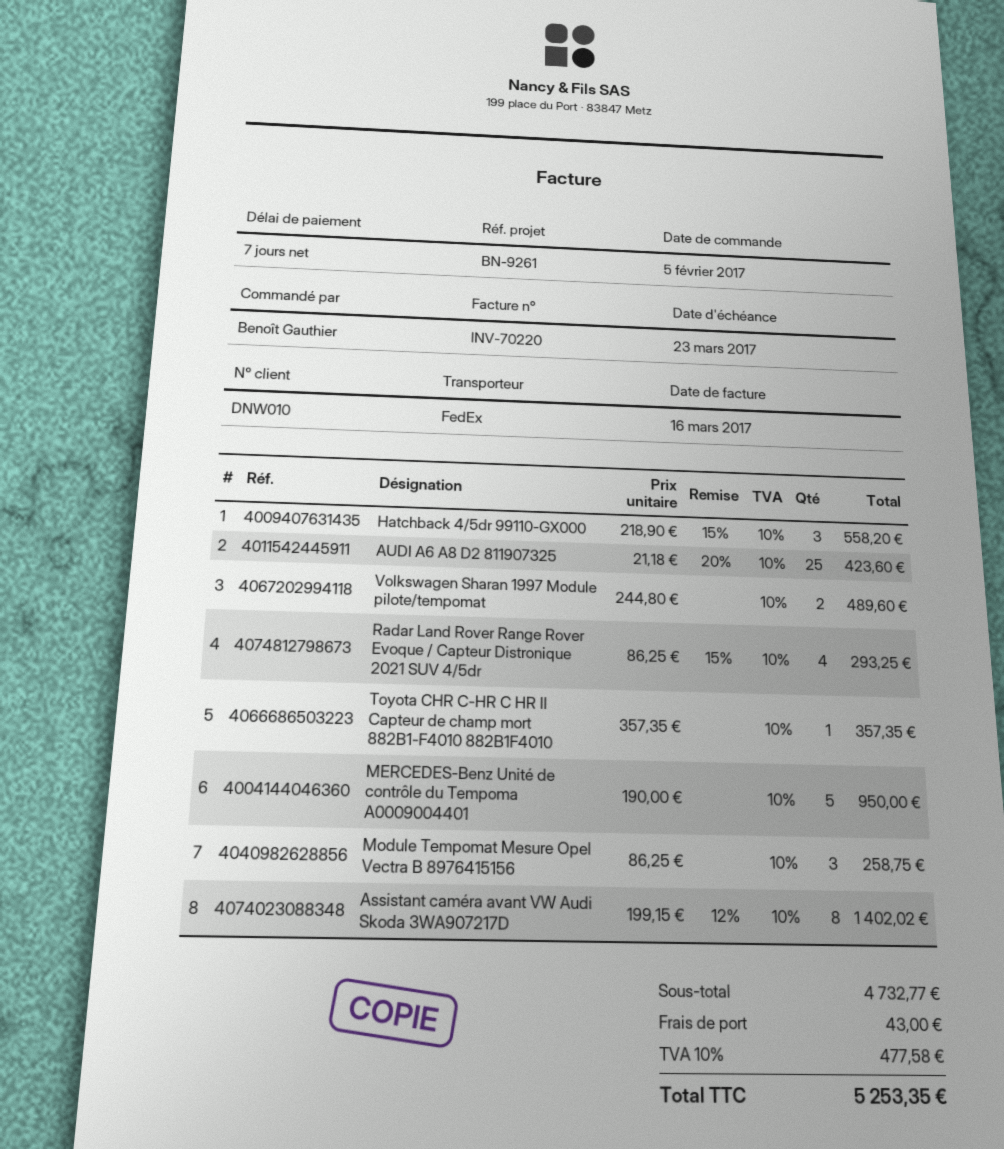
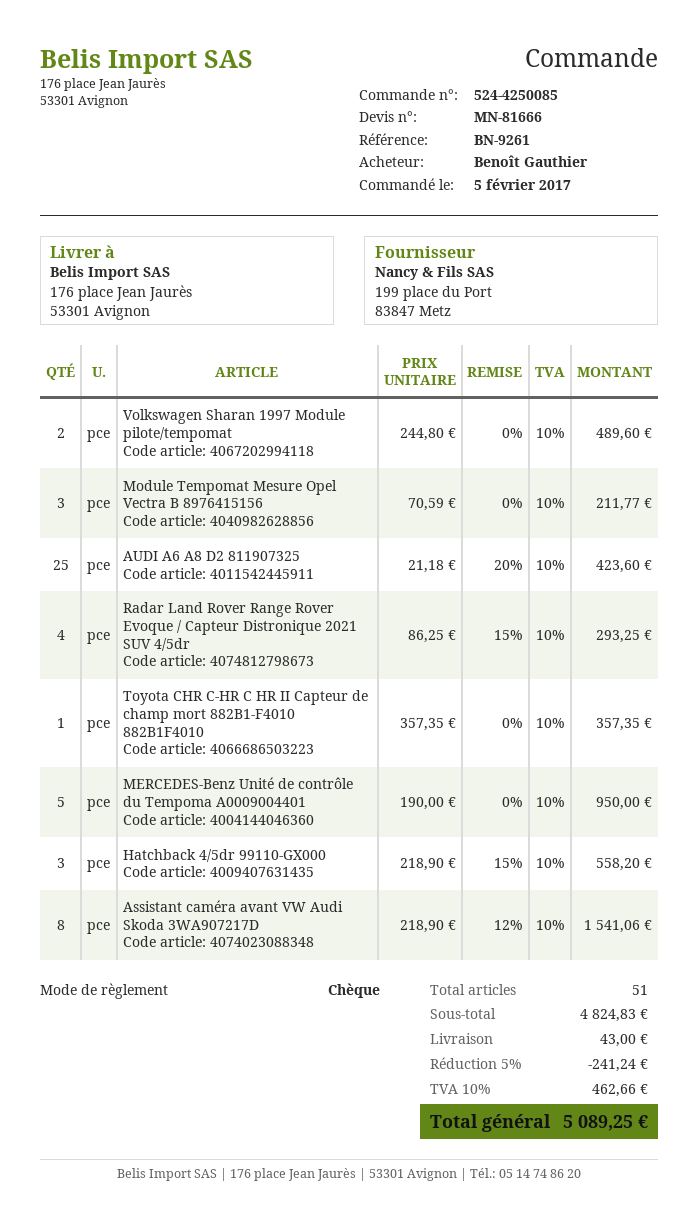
Module Tempomat Mesure Opel Vectra B 8976415156: 3 x 86.25 = 258.75 -> 3 x 70.59 = 211.77
Assistant caméra avant VW Audi Skoda 3WA907217D: 8 x 199.15 - 12% = 1402.02 -> 8 x 218.90 - 12% = 1541.06
subtotal: 4732.77 -> 4824.83
discount: none -> 5% = 241.24
tax: 10% = 477.58 -> 10% = 462.66
total: 5253.35 -> 5089.25

